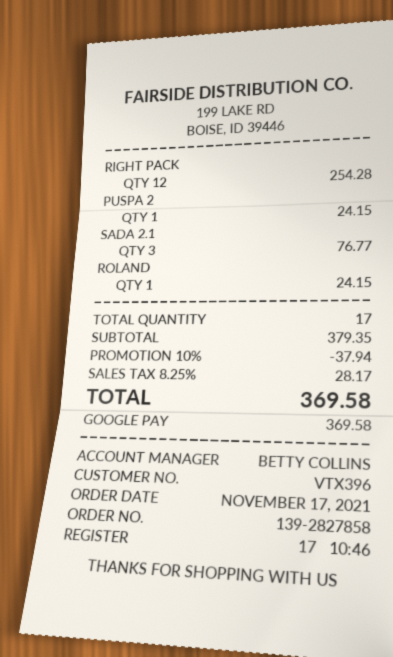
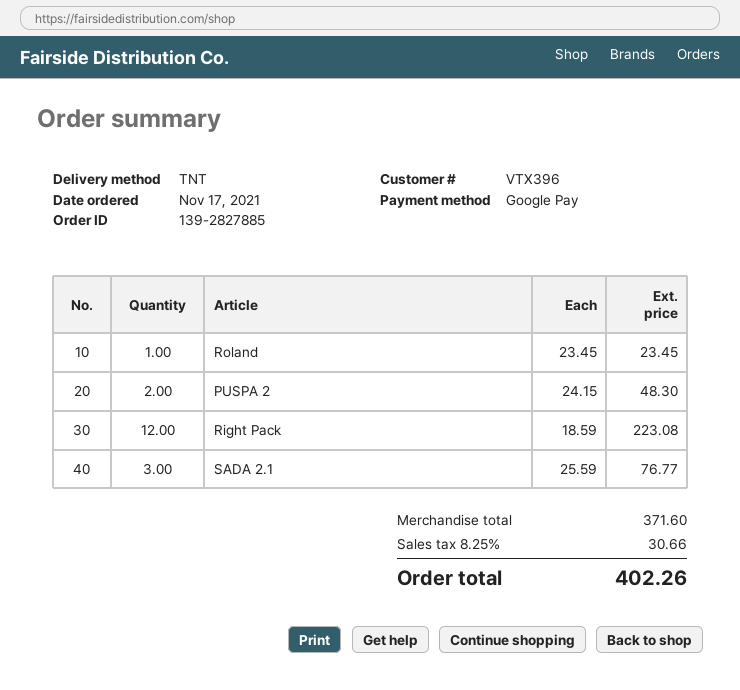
order number: 139-2827858 -> 139-2827885
RIGHT PACK: 12 for 254.28 -> 12 for 223.08
PUSPA 2: 1 for 24.15 -> 2 for 48.30
ROLAND: 1 for 24.15 -> 1 for 23.45
subtotal: 379.35 -> 371.60
discount: 10% = 37.94 -> none
tax: 8.25% = 28.17 -> 8.25% = 30.66
total: 369.58 -> 402.26

